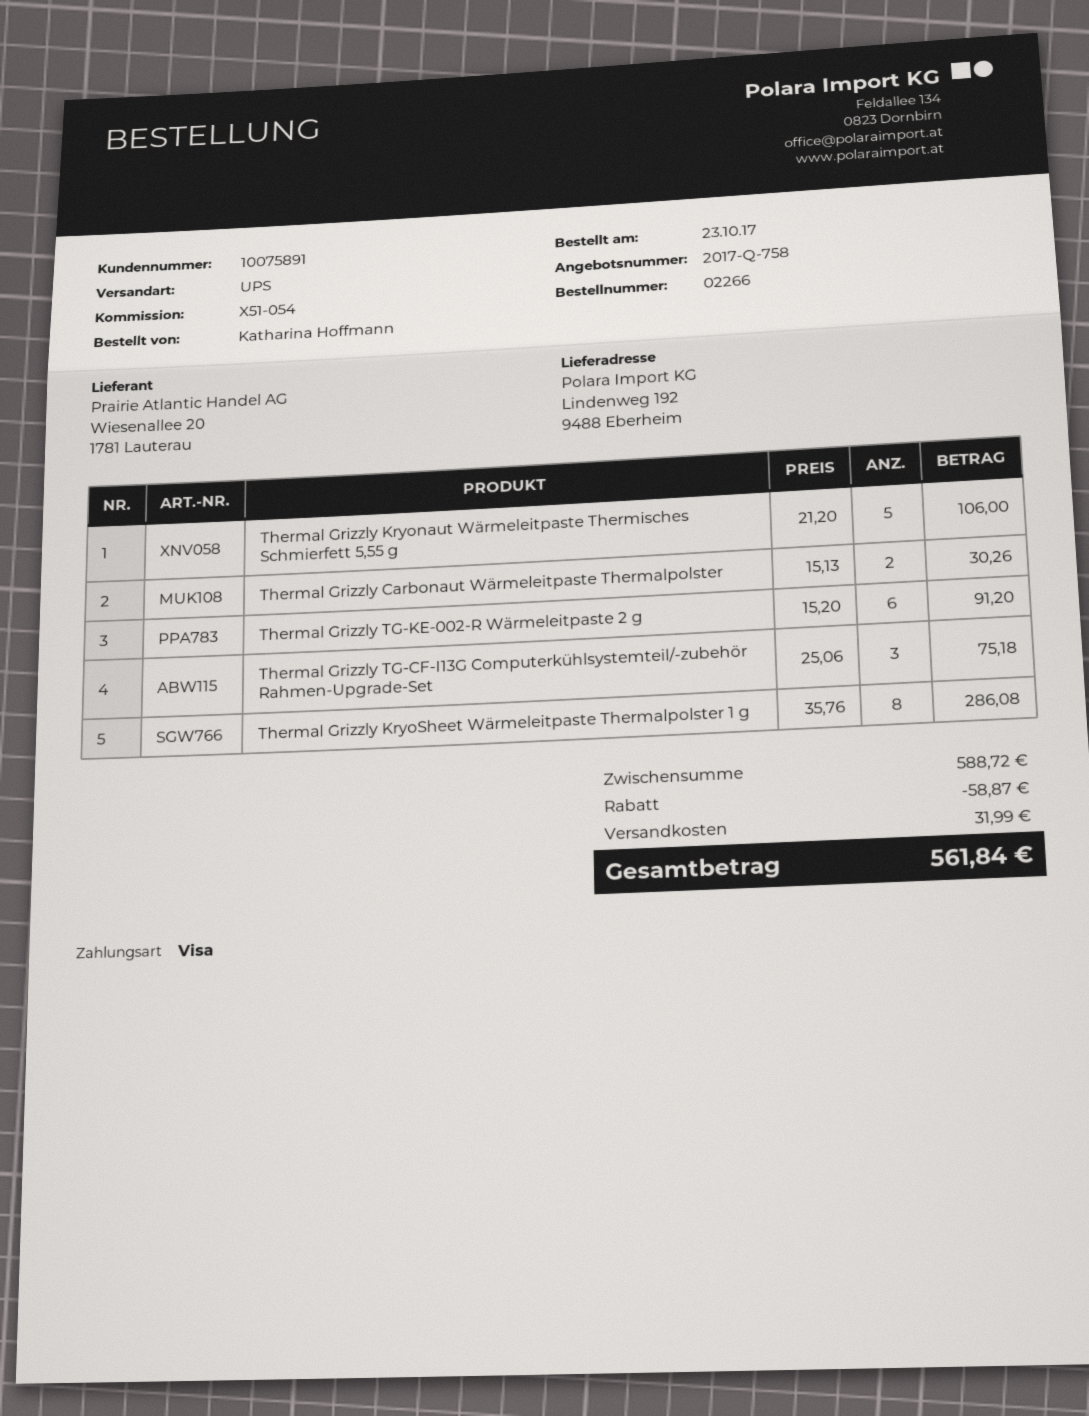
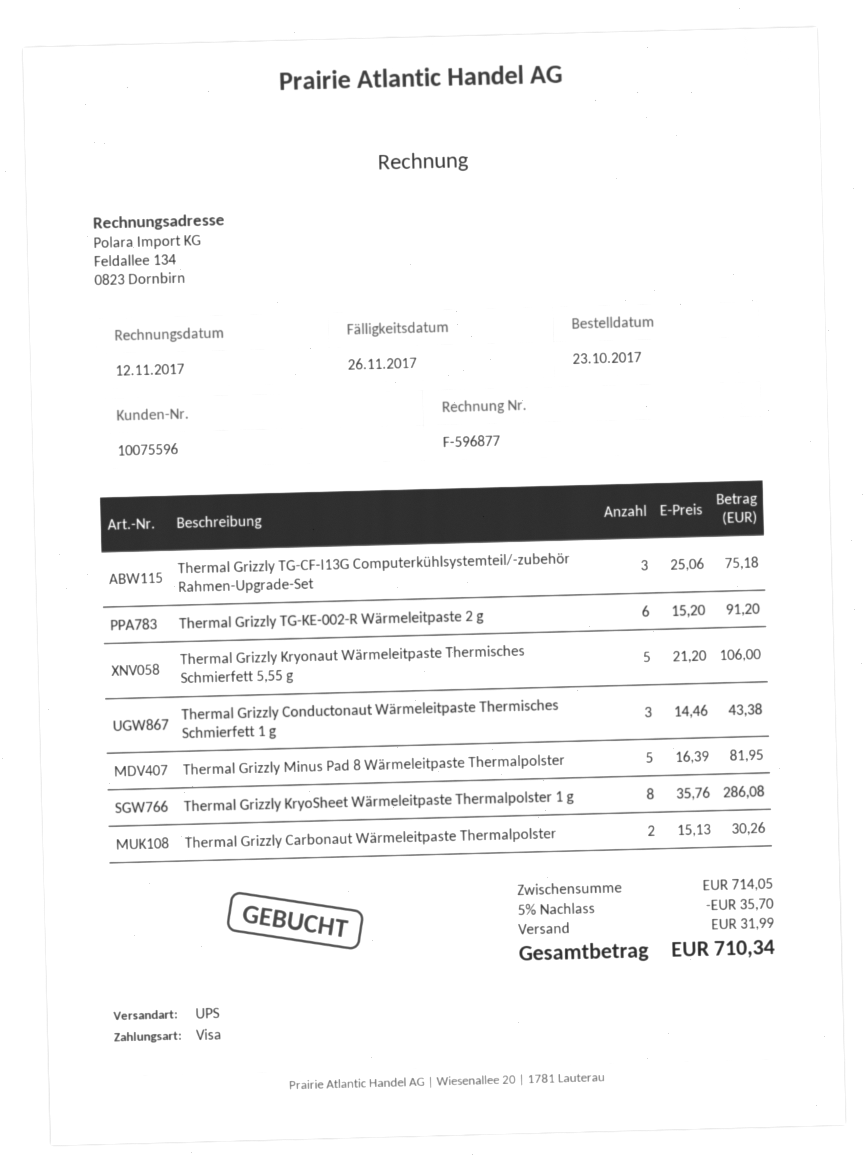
customer number: 10075891 -> 10075596
Thermal Grizzly Conductonaut Wärmeleitpaste Thermisches Schmierfett 1 g: none -> 3 x 14.46 = 43.38
Thermal Grizzly Minus Pad 8 Wärmeleitpaste Thermalpolster: none -> 5 x 16.39 = 81.95
subtotal: 588.72 -> 714.05
discount: 58.87 -> 35.70
total: 561.84 -> 710.34

